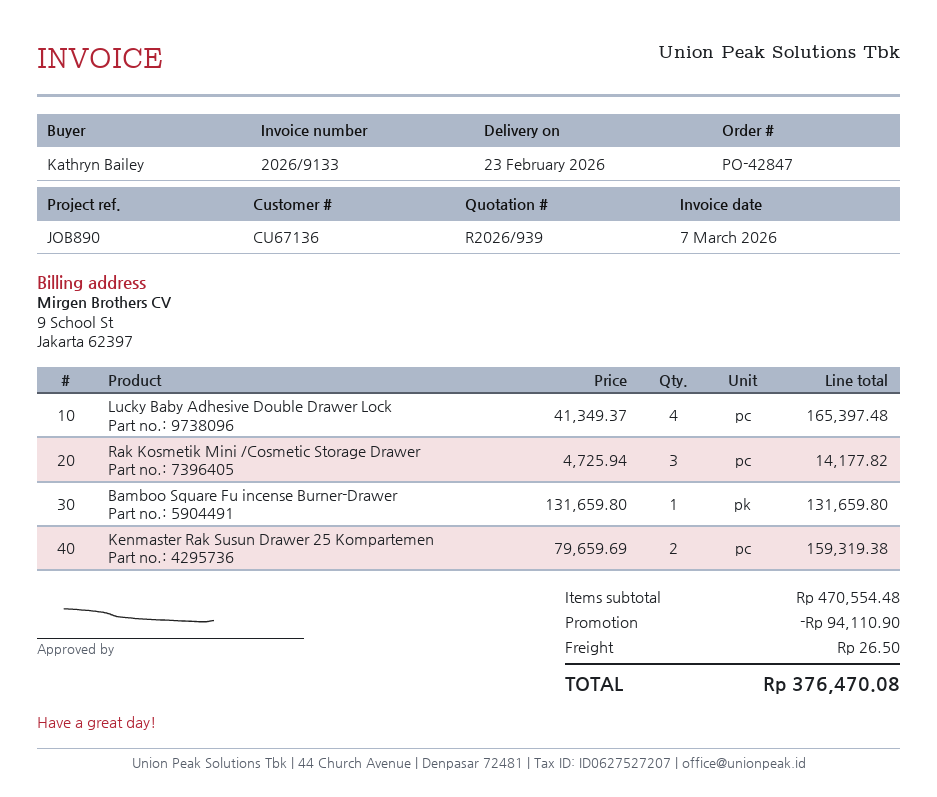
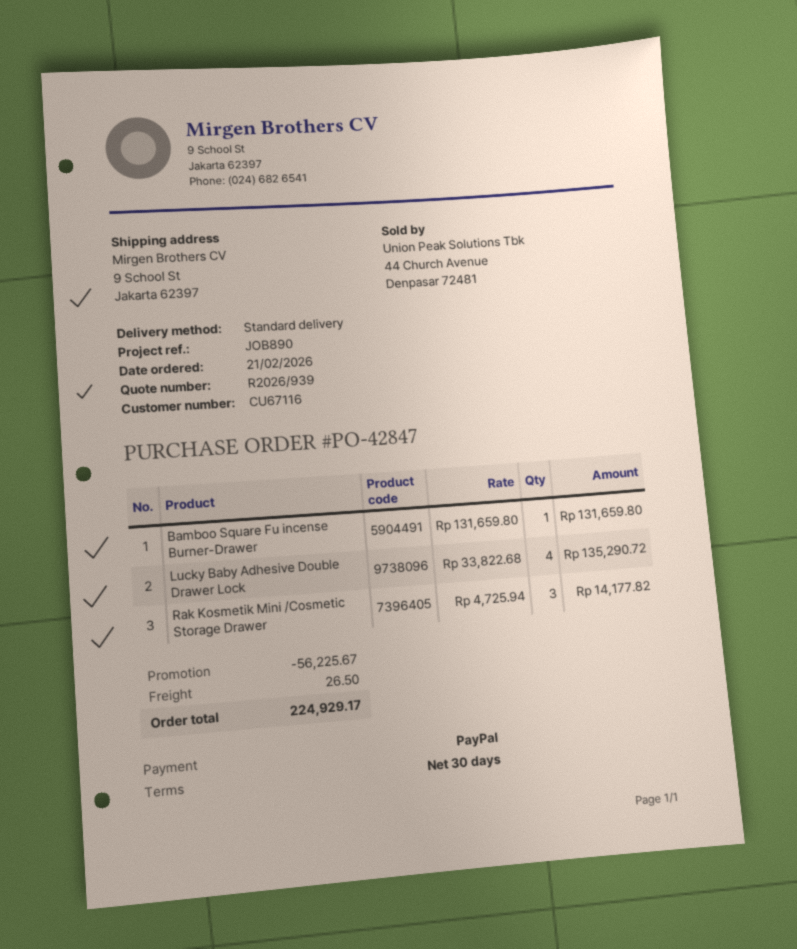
customer number: CU67136 -> CU67116
Lucky Baby Adhesive Double Drawer Lock: 4 x 41349.37 = 165397.48 -> 4 x 33822.68 = 135290.72
Kenmaster Rak Susun Drawer 25 Kompartemen: 2 x 79659.69 = 159319.38 -> none
discount: 94110.90 -> 56225.67
total: 376470.08 -> 224929.17

